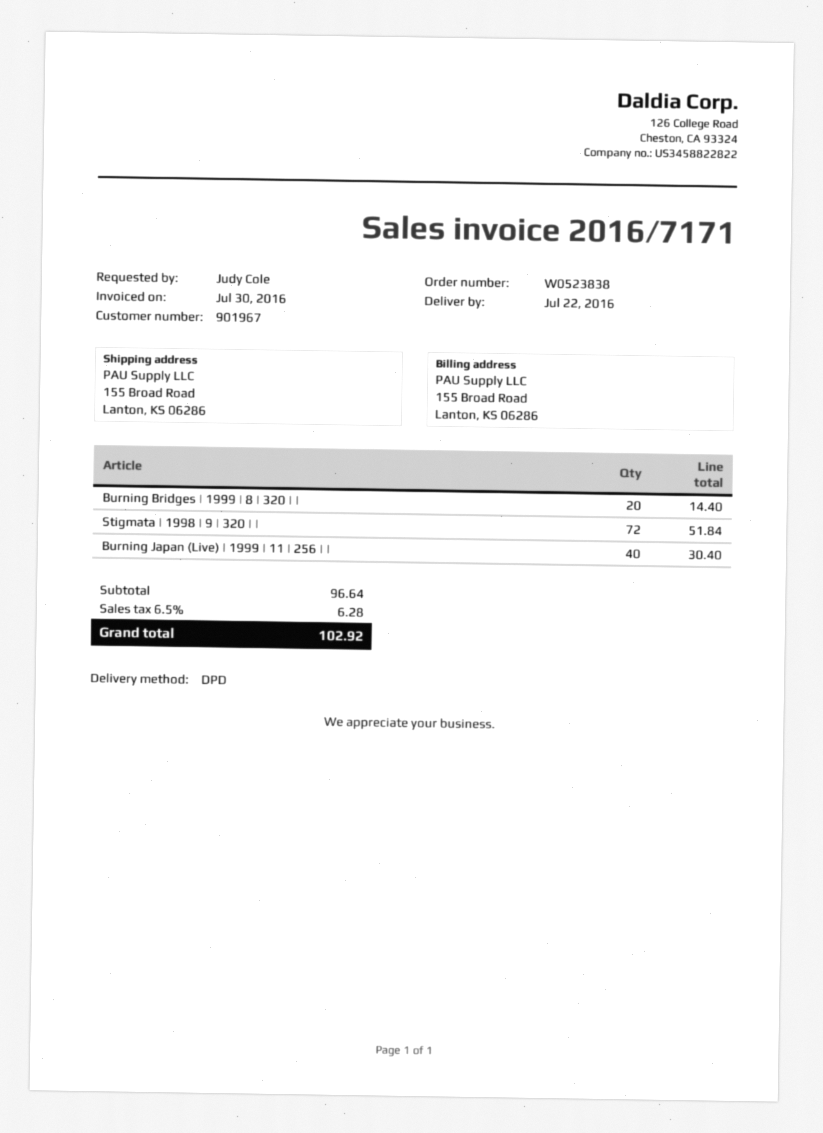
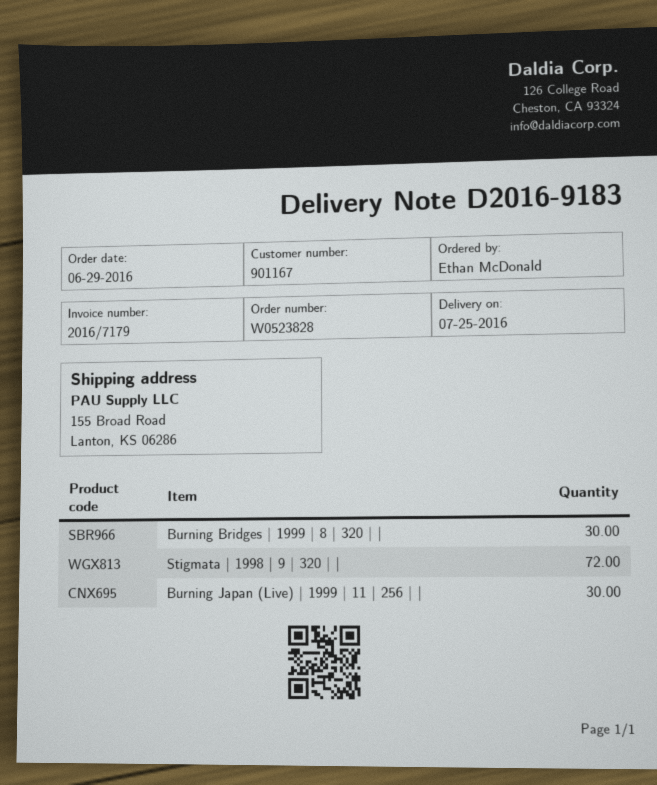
order number: W0523838 -> W0523828
delivery date: 2016-07-22 -> 2016-07-25
invoice number: 2016/7171 -> 2016/7179
customer number: 901967 -> 901167
ordered by: Judy Cole -> Ethan McDonald
Burning Bridges | 1999 | 8 | 320 | |: 20 -> 30
Burning Japan (Live) | 1999 | 11 | 256 | |: 40 -> 30

